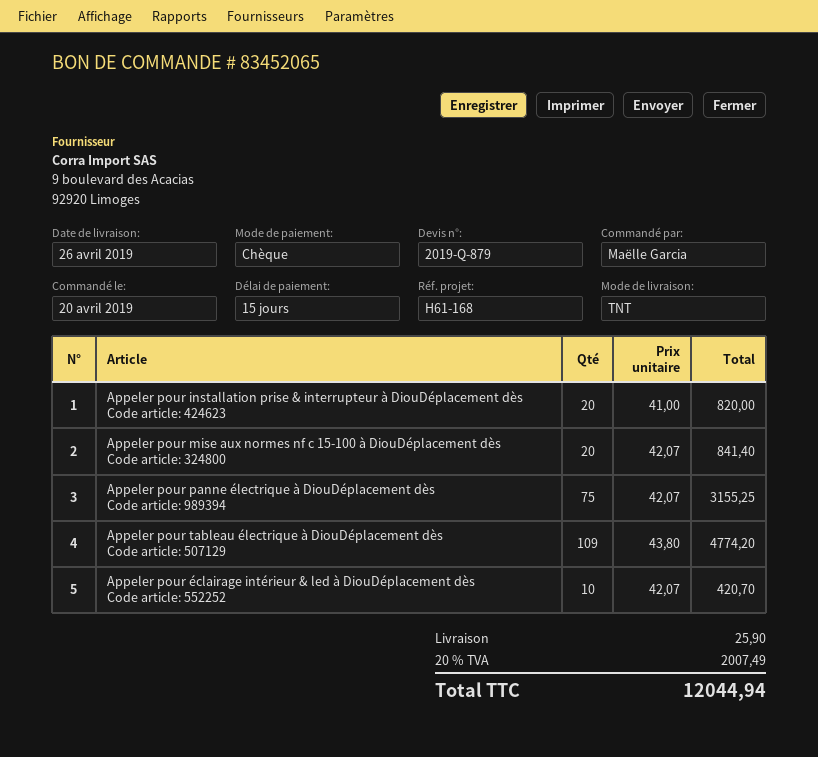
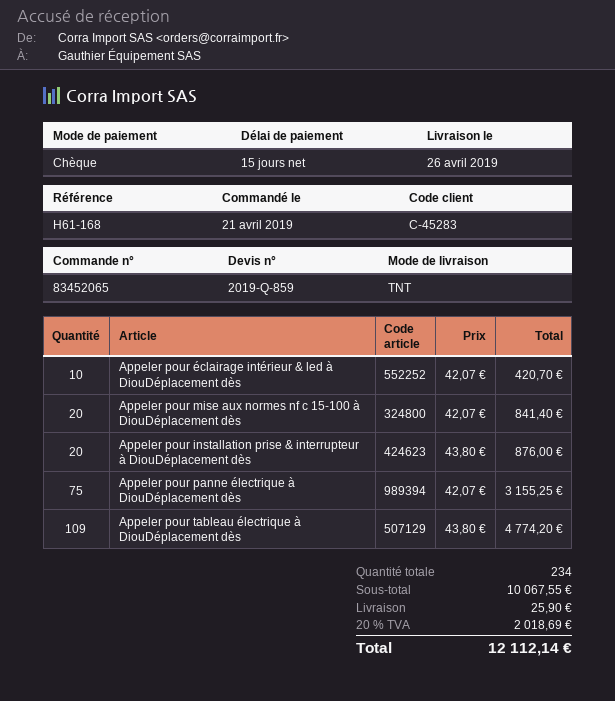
quote number: 2019-Q-879 -> 2019-Q-859
order date: 2019-04-20 -> 2019-04-21
Appeler pour installation prise & interrupteur à DiouDéplacement dès: 20 x 41.00 = 820.00 -> 20 x 43.80 = 876.00
tax: 20% = 2007.49 -> 20% = 2018.69
total: 12044.94 -> 12112.14

